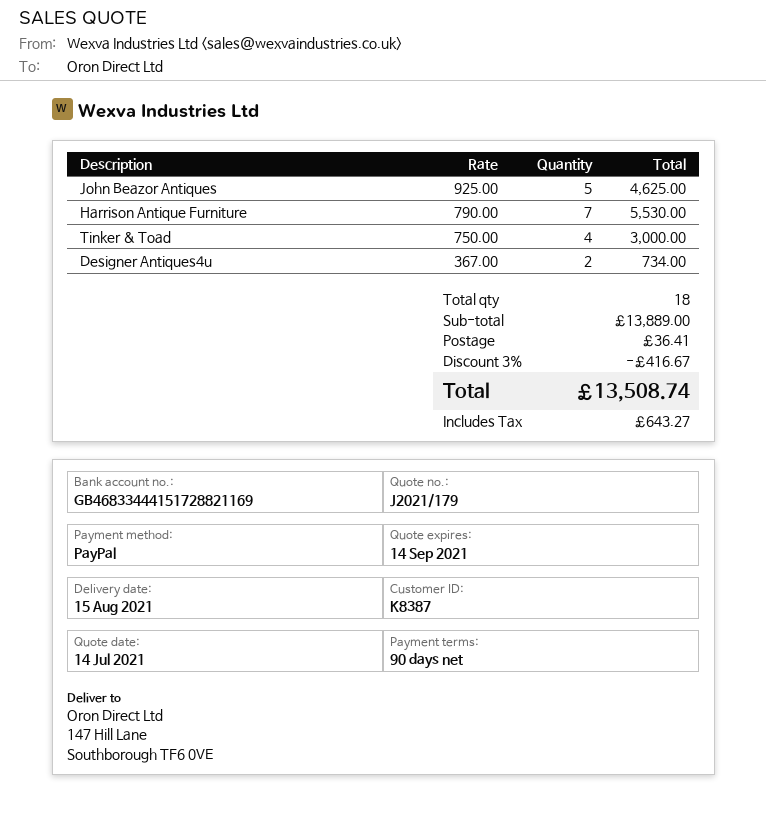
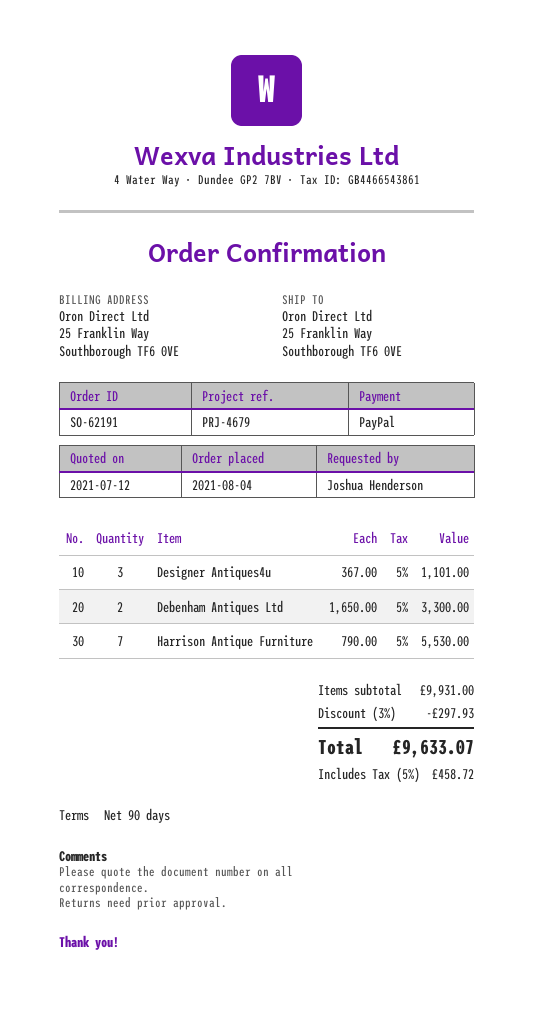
quote date: 2021-07-14 -> 2021-07-12
ship to: 147 Hill Lane, Southborough TF6 0VE -> 25 Franklin Way, Southborough TF6 0VE
John Beazor Antiques: 5 x 925.00 = 4625.00 -> none
Tinker & Toad: 4 x 750.00 = 3000.00 -> none
Designer Antiques4u: 2 x 367.00 = 734.00 -> 3 x 367.00 = 1101.00
Debenham Antiques Ltd: none -> 2 x 1650.00 = 3300.00
subtotal: 13889.00 -> 9931.00
discount: 3% = 416.67 -> 3% = 297.93
shipping: 36.41 -> none
tax: 643.27 -> 458.72
total: 13508.74 -> 9633.07

